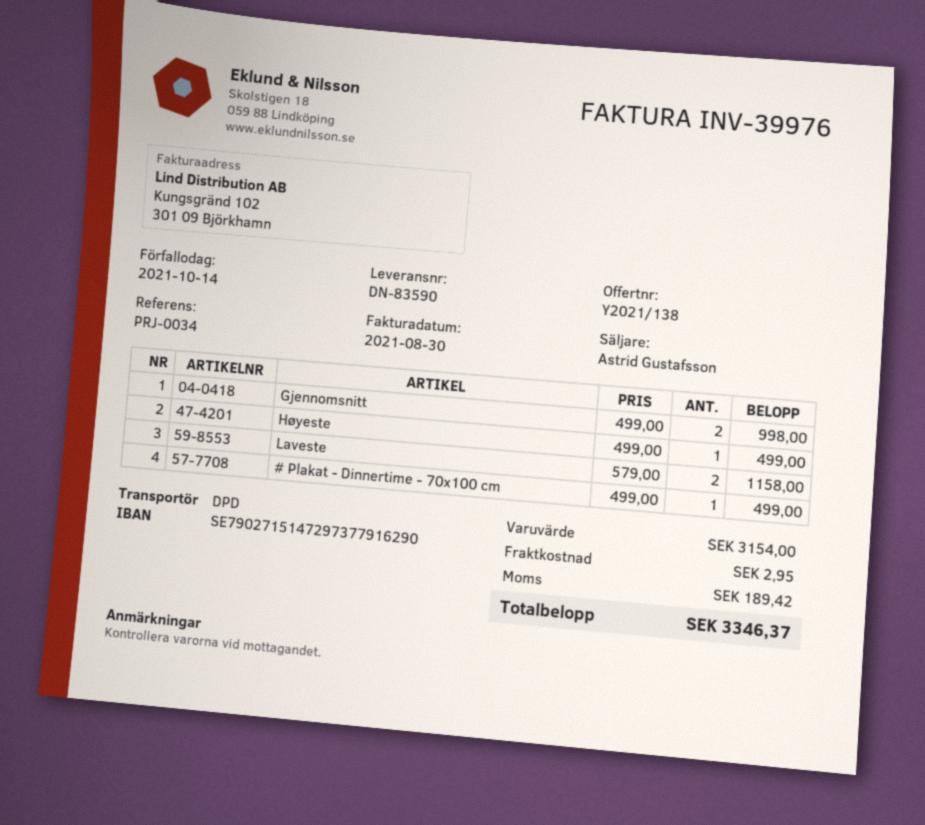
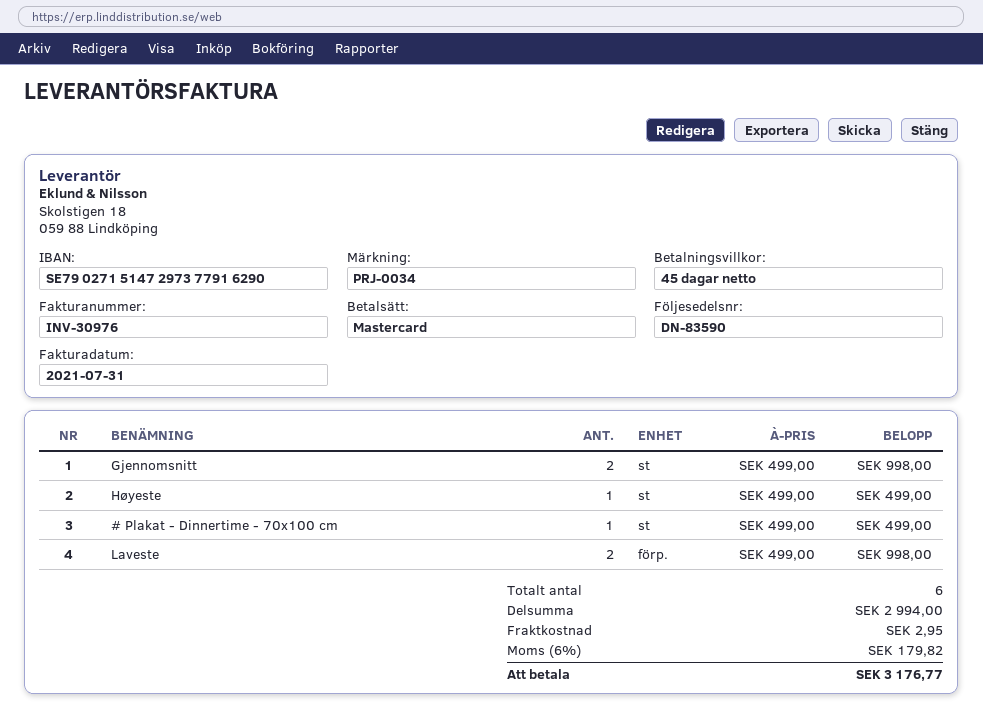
invoice number: INV-39976 -> INV-30976
invoice date: 2021-08-30 -> 2021-07-31
Laveste: 2 x 579.00 = 1158.00 -> 2 x 499.00 = 998.00
subtotal: 3154.00 -> 2994.00
tax: 189.42 -> 179.82
total: 3346.37 -> 3176.77

